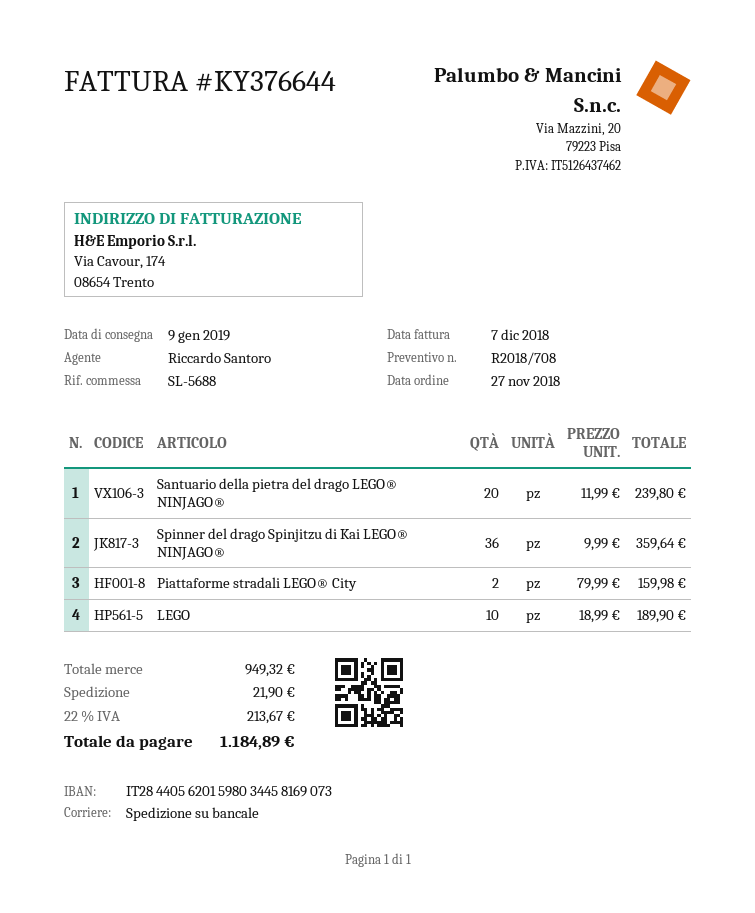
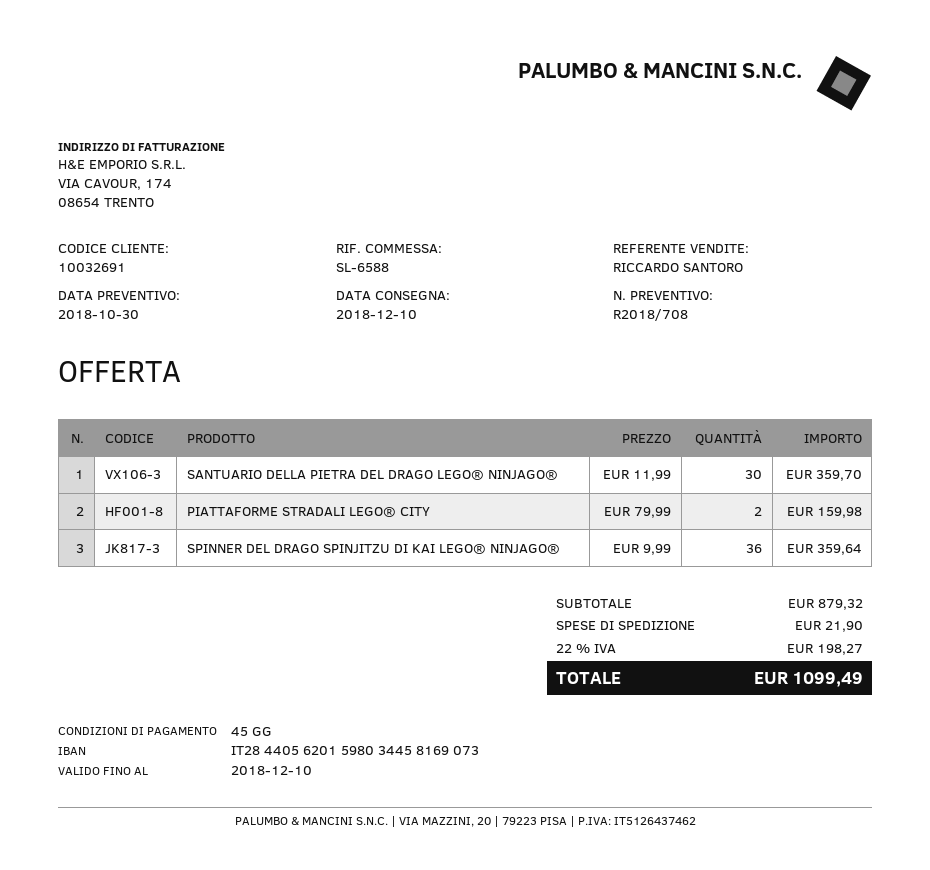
delivery date: 2019-01-09 -> 2018-12-10
reference: SL-5688 -> SL-6588
Santuario della pietra del drago LEGO® NINJAGO®: 20 x 11.99 = 239.80 -> 30 x 11.99 = 359.70
LEGO: 10 x 18.99 = 189.90 -> none
subtotal: 949.32 -> 879.32
tax: 22% = 213.67 -> 22% = 198.27
total: 1184.89 -> 1099.49

